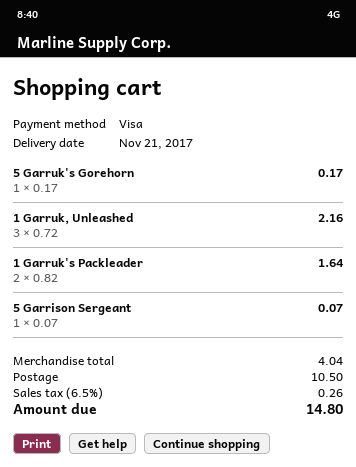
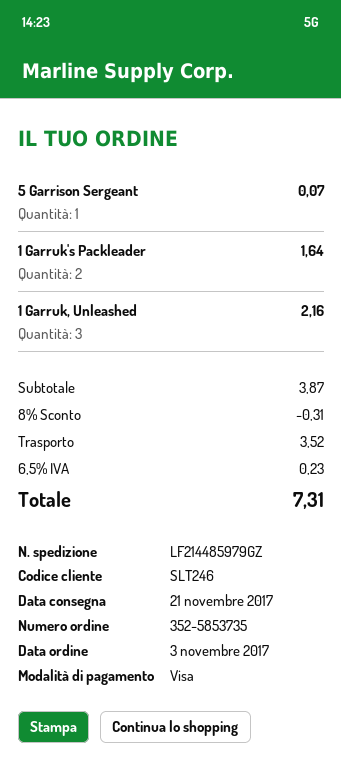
5 Garruk's Gorehorn: 1 for 0.17 -> none
subtotal: 4.04 -> 3.87
discount: none -> 8% = 0.31
shipping: 10.50 -> 3.52
tax: 6.5% = 0.26 -> 6.5% = 0.23
total: 14.80 -> 7.31

